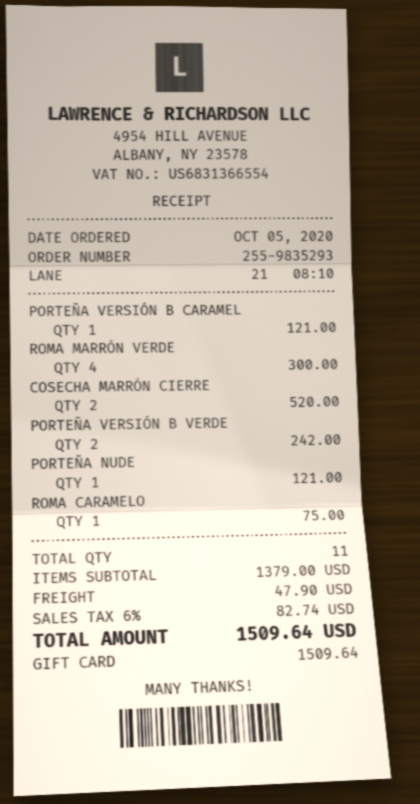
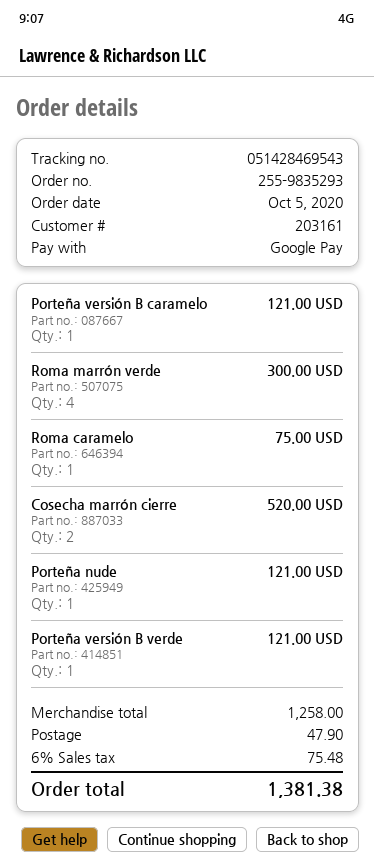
payment method: gift card -> Google Pay
PORTEÑA VERSIÓN B VERDE: 2 for 242.00 -> 1 for 121.00
subtotal: 1379.00 -> 1258.00
tax: 6% = 82.74 -> 6% = 75.48
total: 1509.64 -> 1381.38

